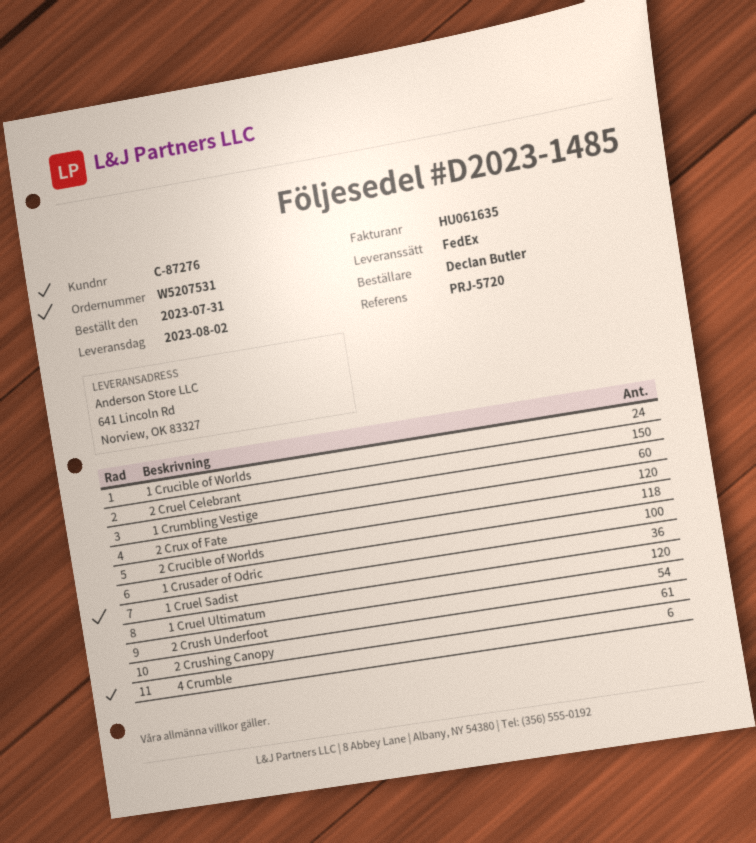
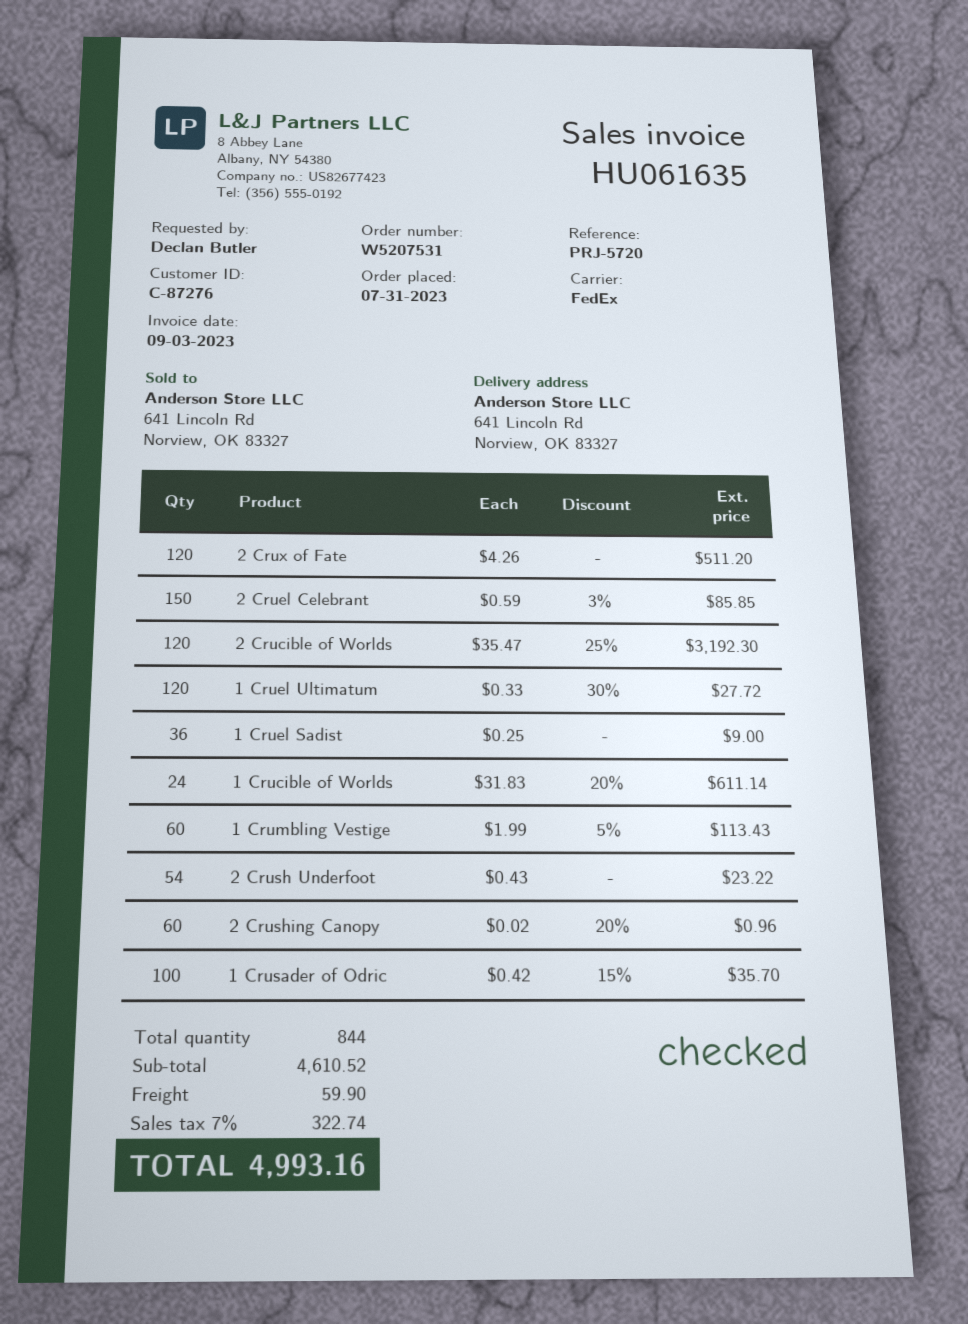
2 Crucible of Worlds: 118 -> 120
2 Crushing Canopy: 61 -> 60
4 Crumble: 6 -> none

